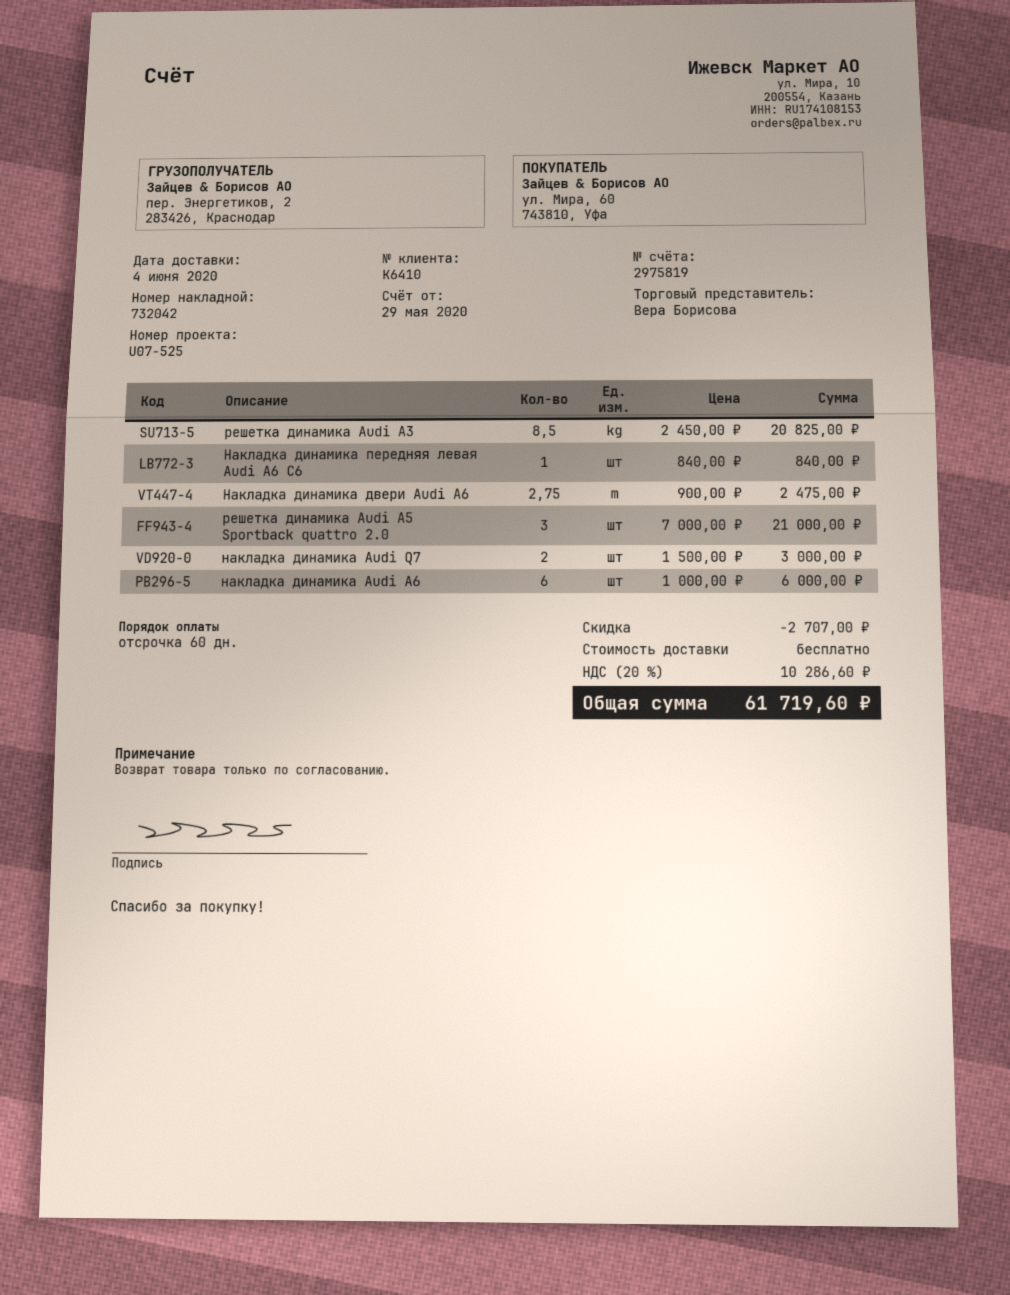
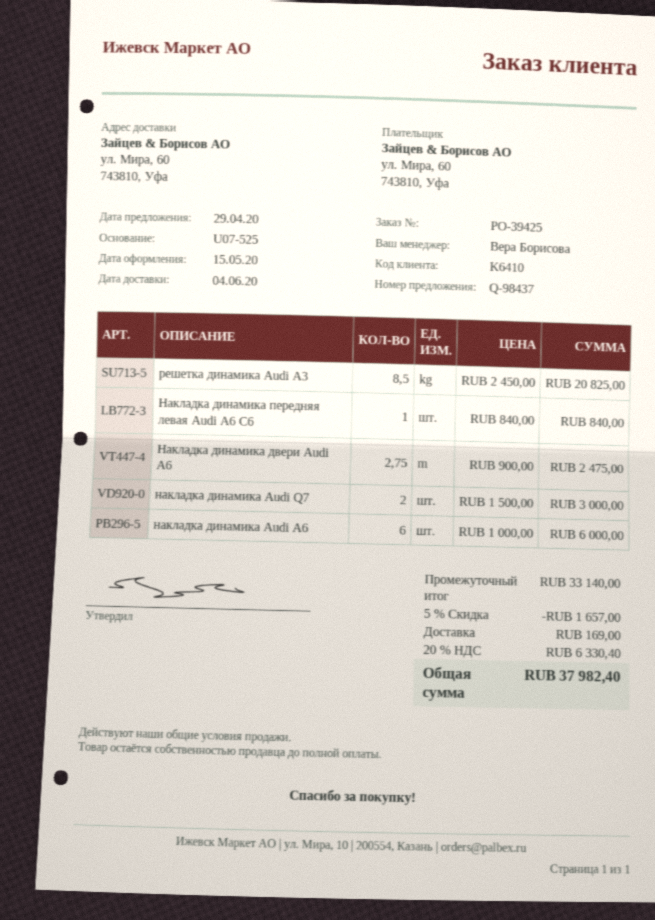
ship to: пер. Энергетиков, 2, 283426, Краснодар -> ул. Мира, 60, 743810, Уфа
решетка динамика Audi A5 Sportback quattro 2.0: 3 x 7000.00 = 21000.00 -> none
discount: 2707.00 -> 1657.00
shipping: 0.00 -> 169.00
tax: 20% = 10286.60 -> 20% = 6330.40
total: 61719.60 -> 37982.40

